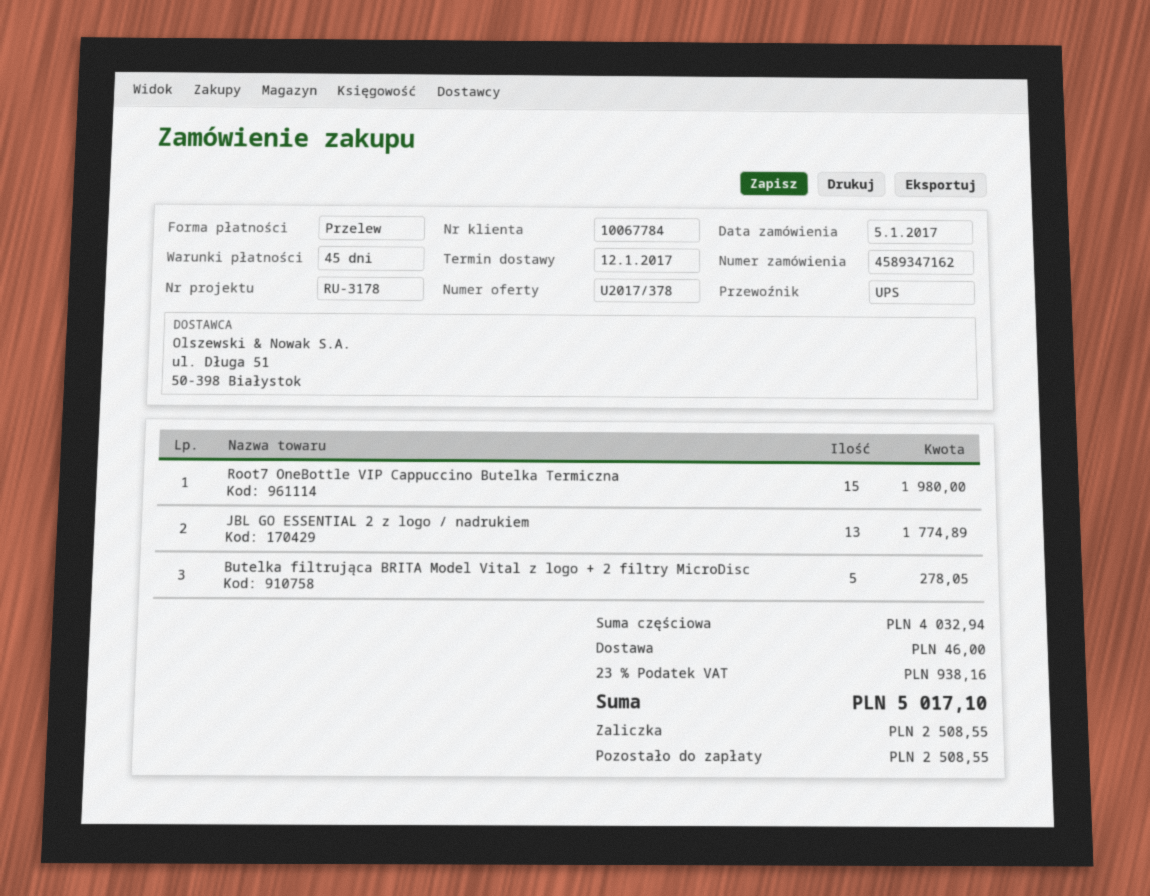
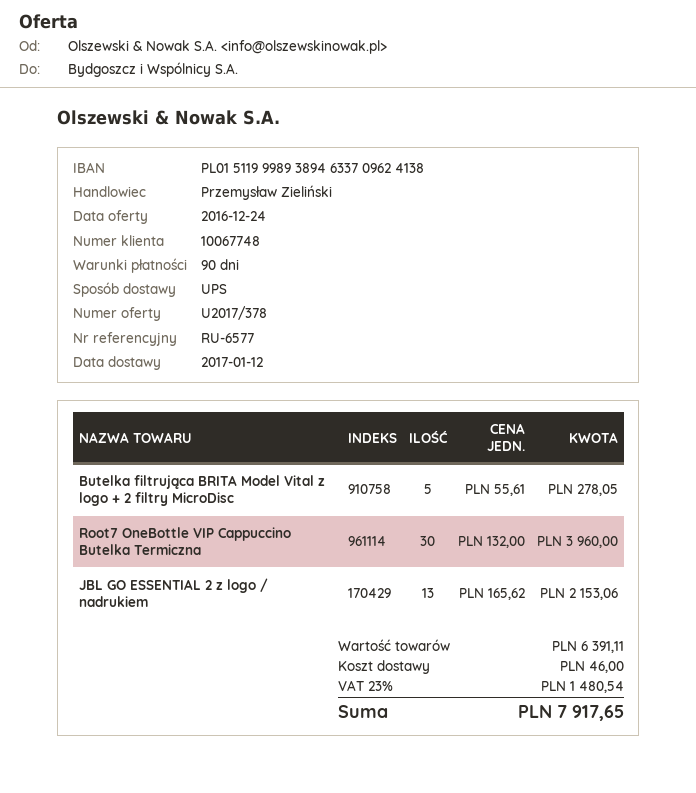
payment terms: 45 days -> 90 days
customer number: 10067784 -> 10067748
reference: RU-3178 -> RU-6577
Root7 OneBottle VIP Cappuccino Butelka Termiczna: 15 for 1980.00 -> 30 for 3960.00
JBL GO ESSENTIAL 2 z logo / nadrukiem: 13 for 1774.89 -> 13 for 2153.06
subtotal: 4032.94 -> 6391.11
tax: 23% = 938.16 -> 23% = 1480.54
total: 5017.10 -> 7917.65

